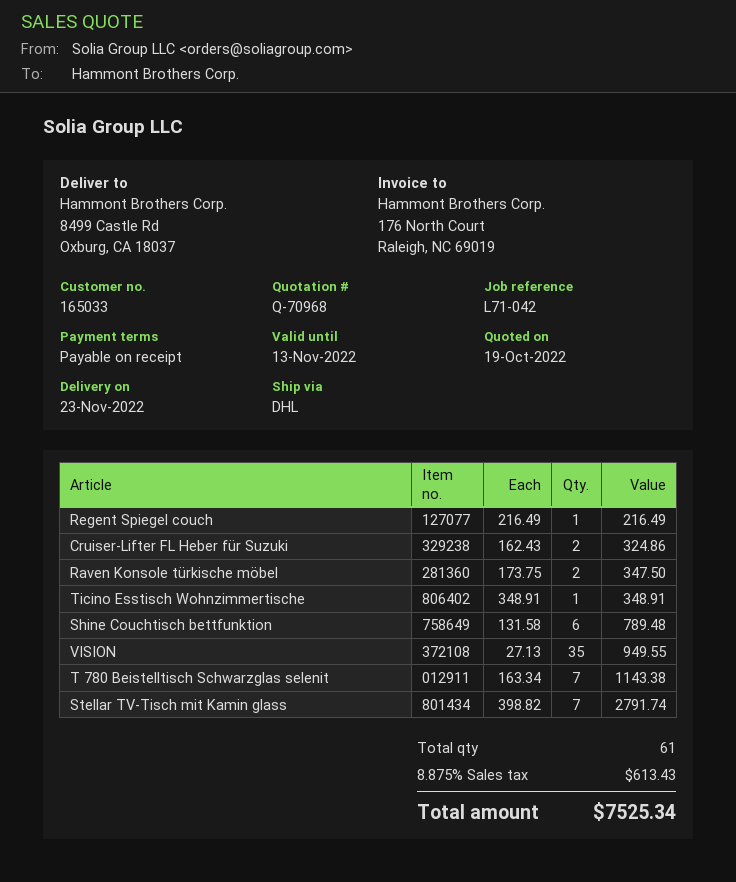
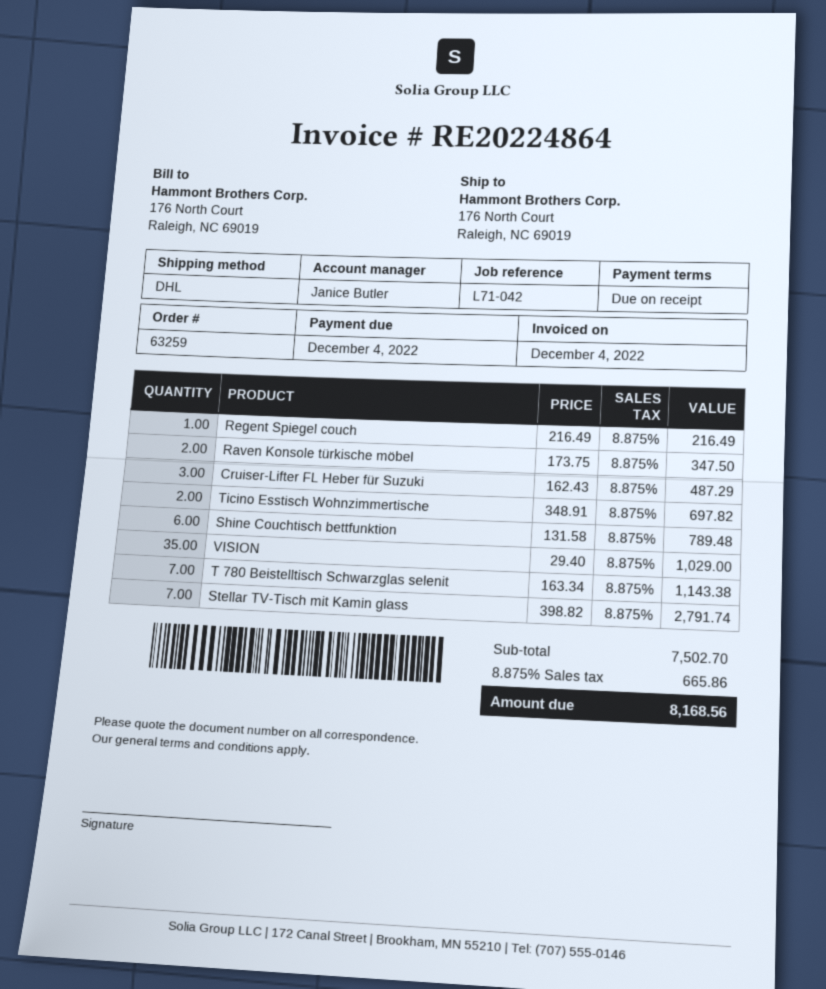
ship to: 8499 Castle Rd, Oxburg, CA 18037 -> 176 North Court, Raleigh, NC 69019
Cruiser-Lifter FL Heber für Suzuki: 2 x 162.43 = 324.86 -> 3 x 162.43 = 487.29
Ticino Esstisch Wohnzimmertische: 1 x 348.91 = 348.91 -> 2 x 348.91 = 697.82
VISION: 35 x 27.13 = 949.55 -> 35 x 29.40 = 1029.00
tax: 8.875% = 613.43 -> 8.875% = 665.86
total: 7525.34 -> 8168.56

